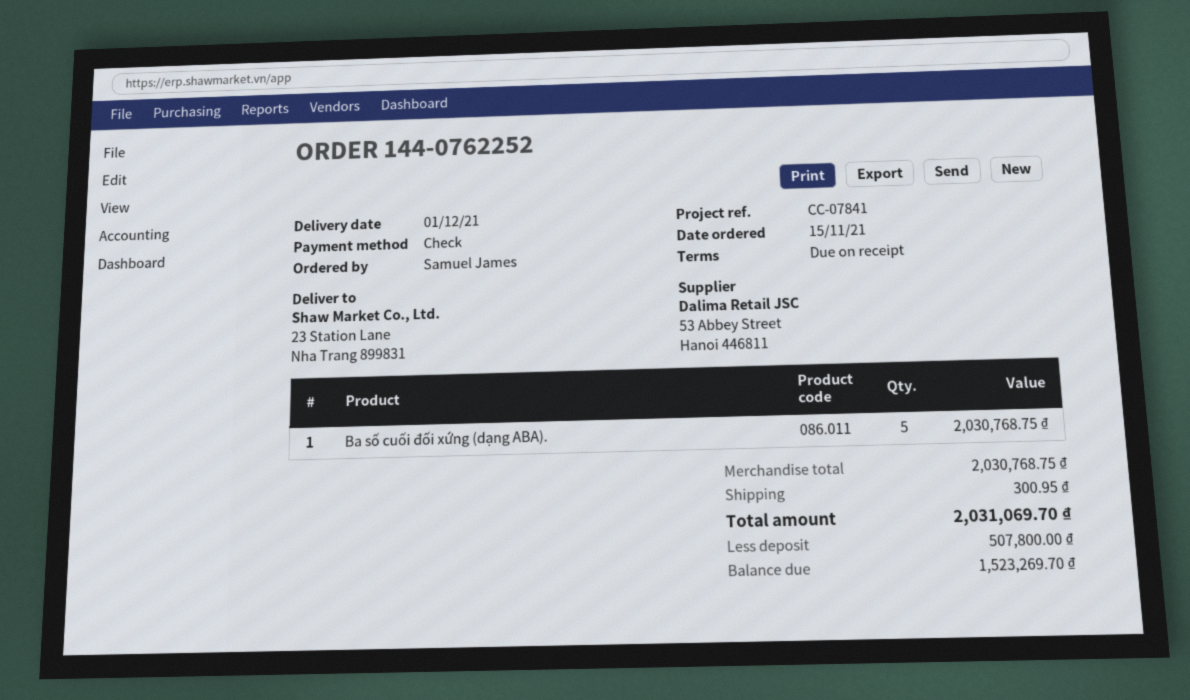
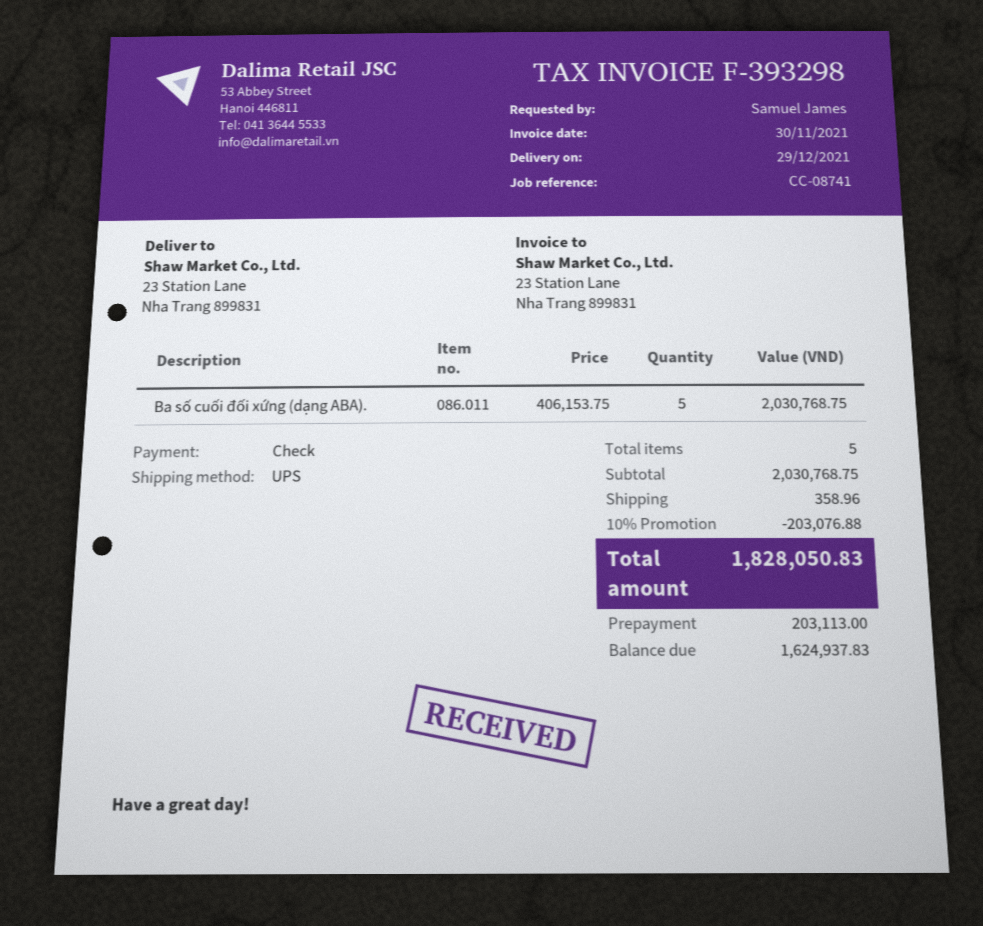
delivery date: 2021-12-01 -> 2021-12-29
reference: CC-07841 -> CC-08741
discount: none -> 10% = 203076.88
shipping: 300.95 -> 358.96
total: 2031069.70 -> 1828050.83
deposit: 507800.00 -> 203113.00
balance: 1523269.70 -> 1624937.83

